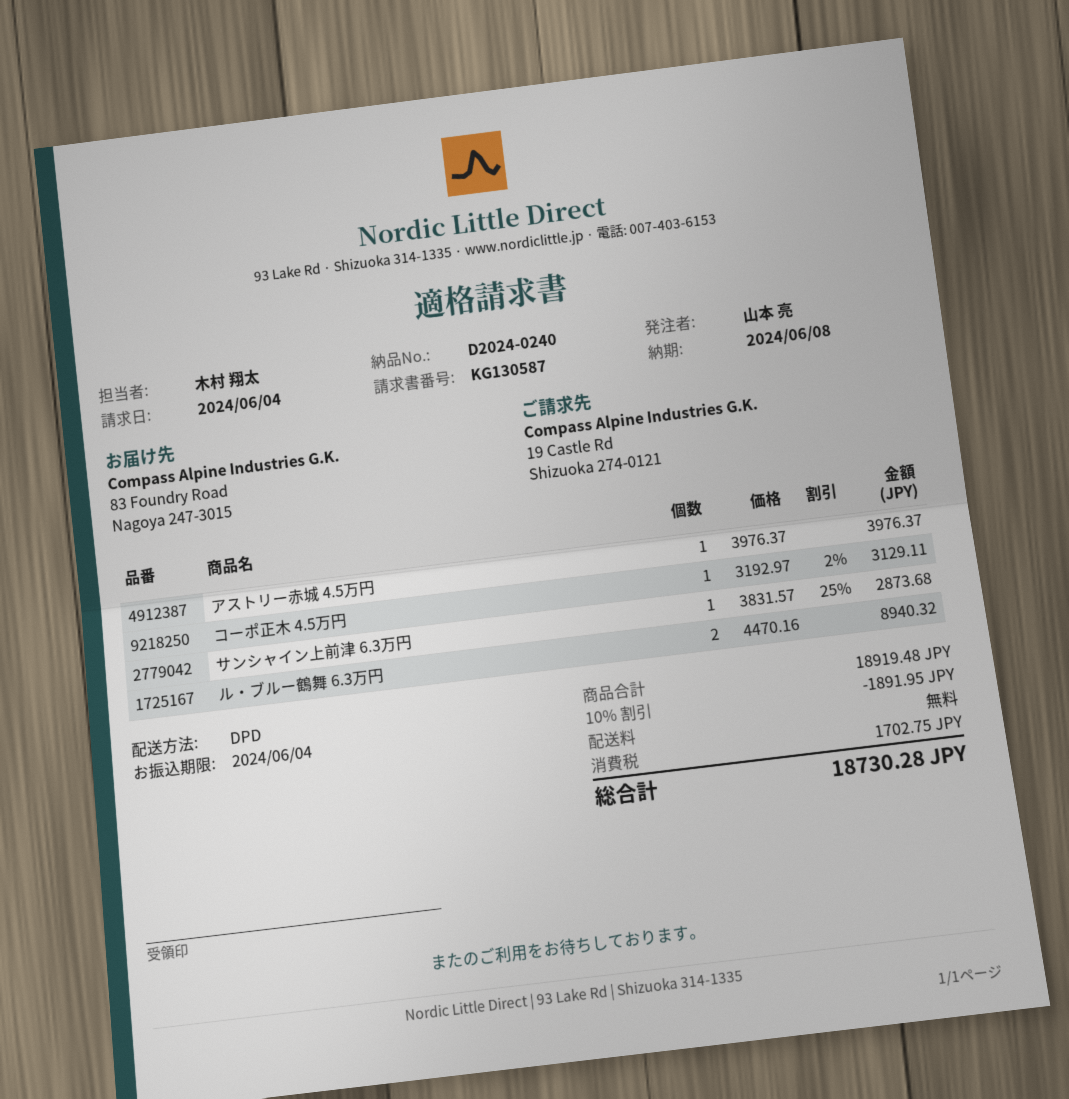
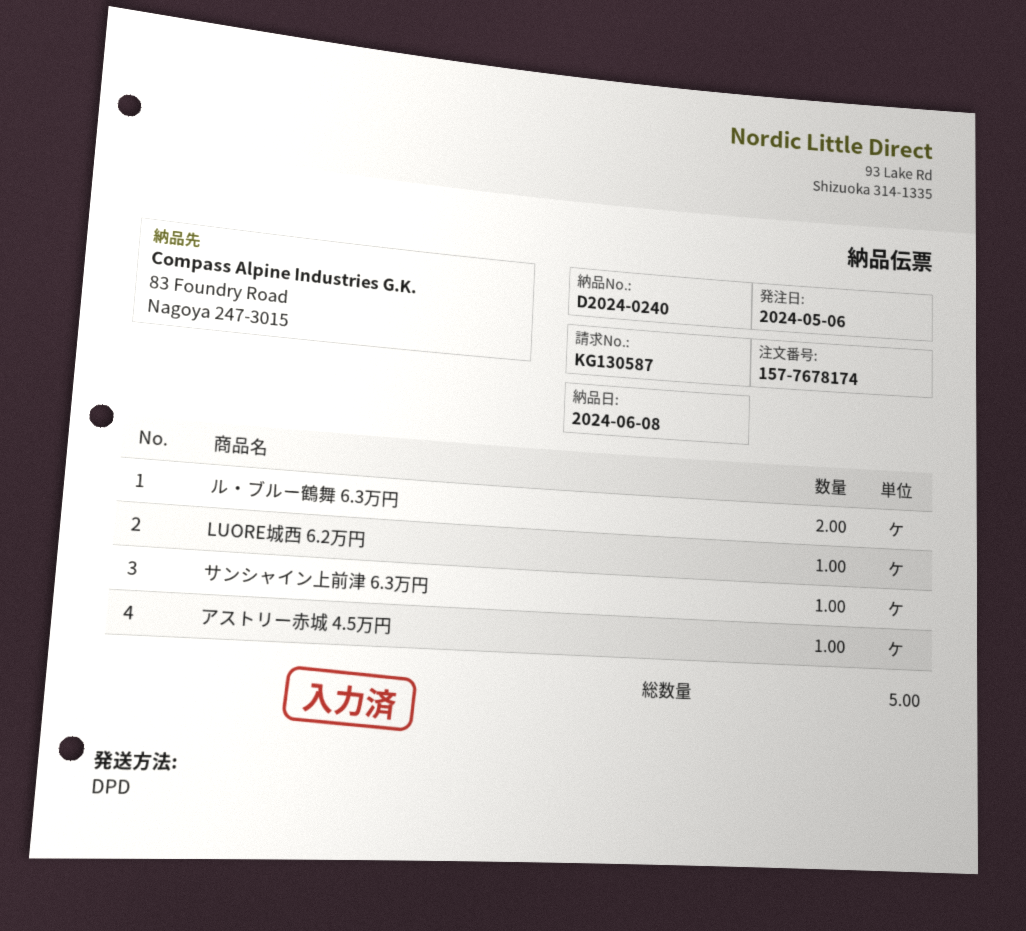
コーポ正木 4.5万円: 1 -> none
LUORE城西 6.2万円: none -> 1

